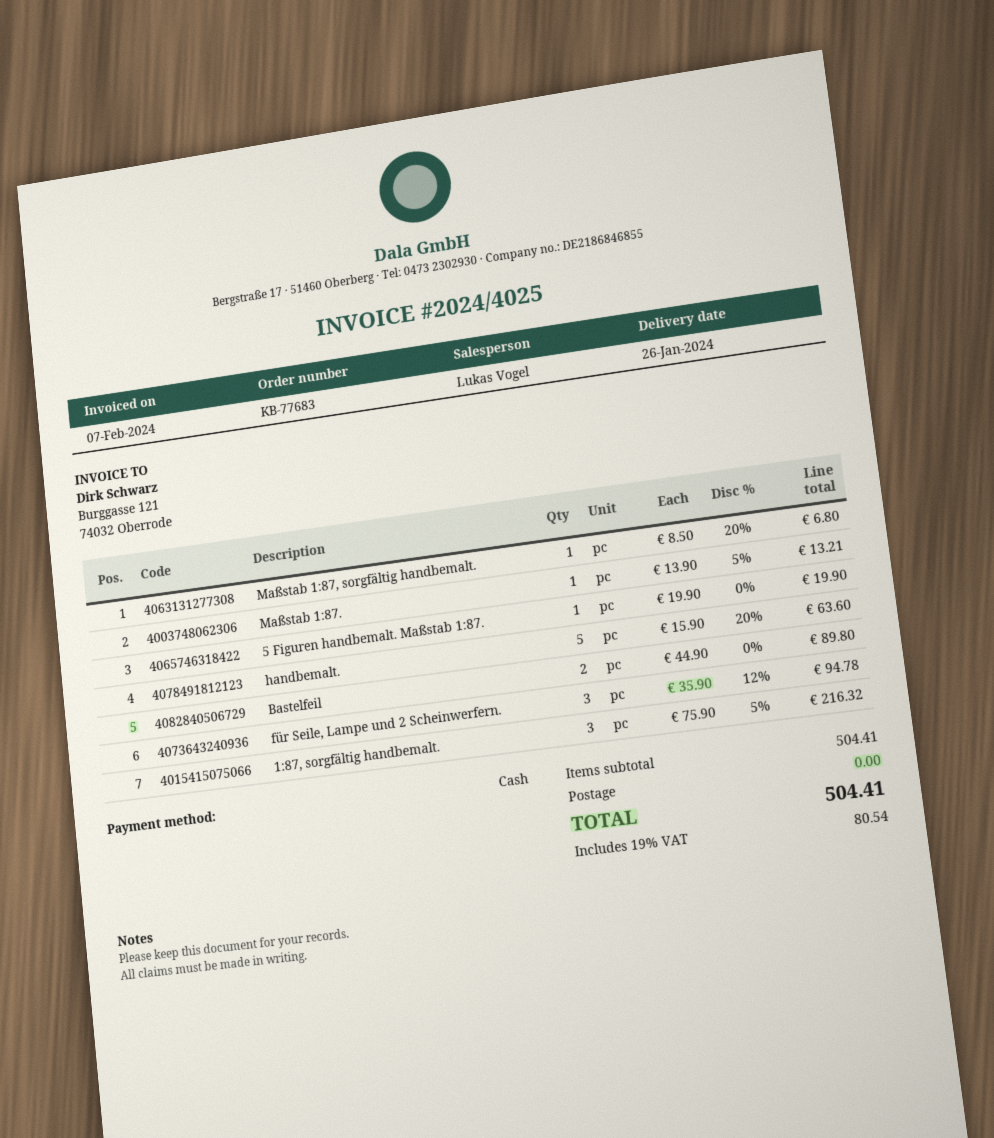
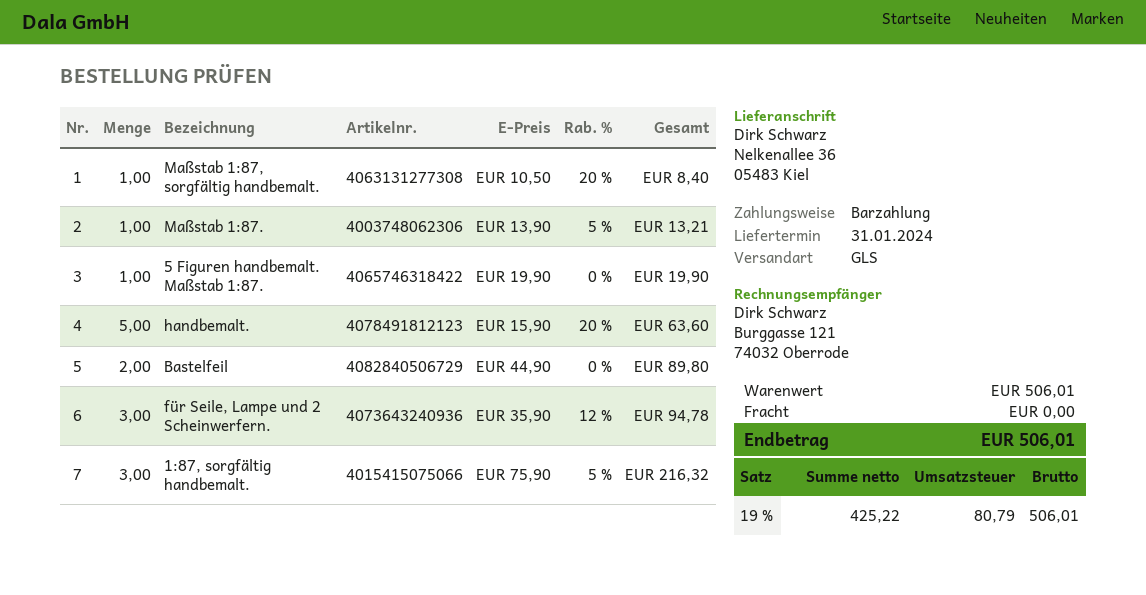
delivery date: 2024-01-26 -> 2024-01-31
Maßstab 1:87, sorgfältig handbemalt.: 1 x 8.50 - 20% = 6.80 -> 1 x 10.50 - 20% = 8.40
subtotal: 504.41 -> 506.01
tax: 19% = 80.54 -> 19% = 80.79
total: 504.41 -> 506.01

